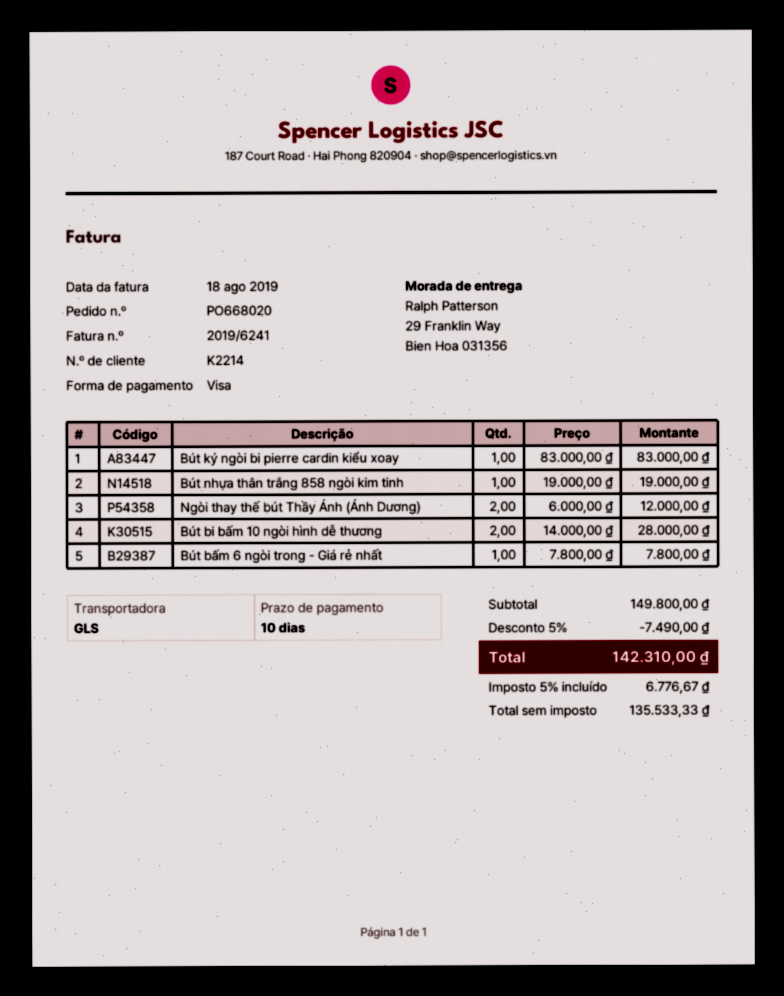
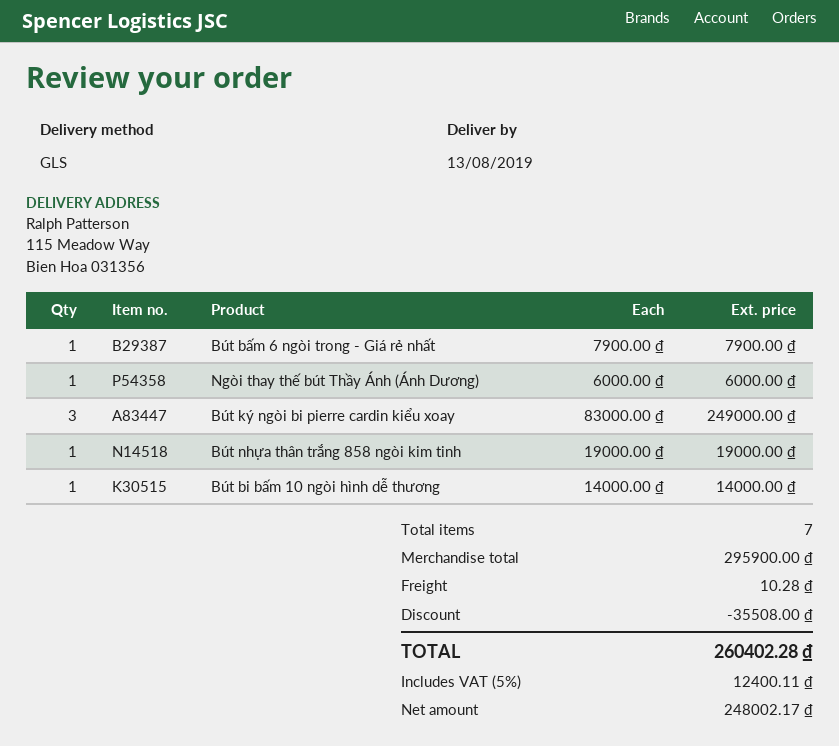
ship to: 29 Franklin Way, Bien Hoa 031356 -> 115 Meadow Way, Bien Hoa 031356
Bút ký ngòi bi pierre cardin kiểu xoay: 1 x 83000.00 = 83000.00 -> 3 x 83000.00 = 249000.00
Ngòi thay thế bút Thầy Ánh (Ánh Dương): 2 x 6000.00 = 12000.00 -> 1 x 6000.00 = 6000.00
Bút bi bấm 10 ngòi hình dễ thương: 2 x 14000.00 = 28000.00 -> 1 x 14000.00 = 14000.00
Bút bấm 6 ngòi trong - Giá rẻ nhất: 1 x 7800.00 = 7800.00 -> 1 x 7900.00 = 7900.00
subtotal: 149800.00 -> 295900.00
discount: 7490.00 -> 35508.00
shipping: none -> 10.28
net: 135533.33 -> 248002.17
tax: 5% = 6776.67 -> 5% = 12400.11
total: 142310.00 -> 260402.28

